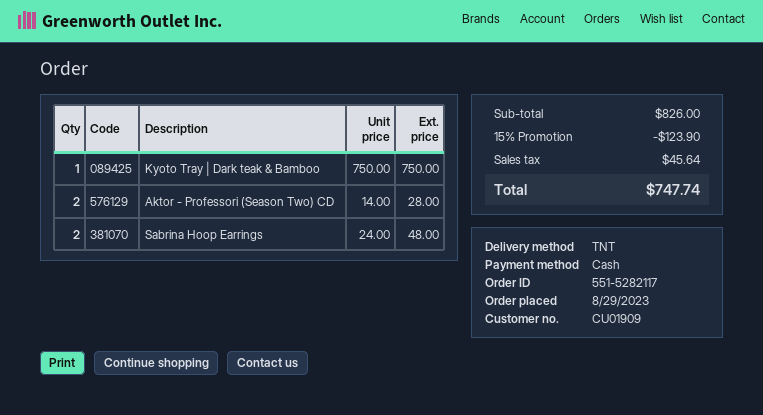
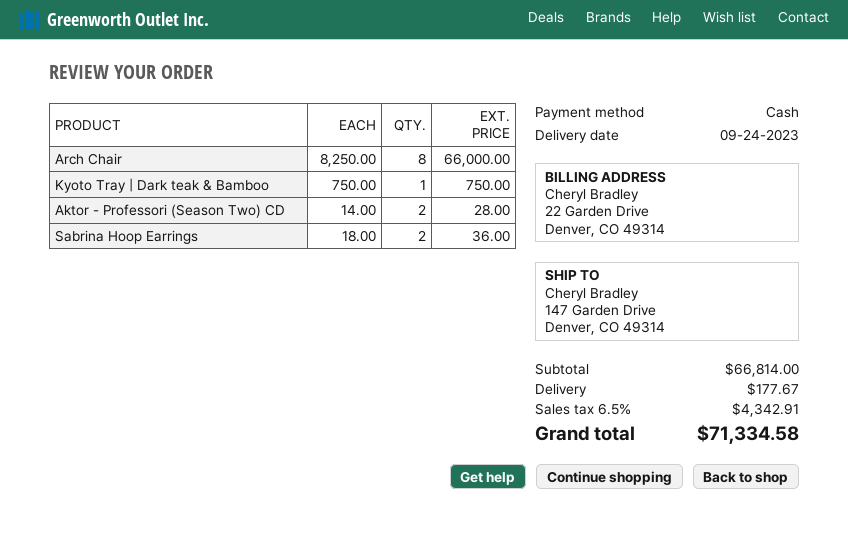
Sabrina Hoop Earrings: 2 x 24.00 = 48.00 -> 2 x 18.00 = 36.00
Arch Chair: none -> 8 x 8250.00 = 66000.00
subtotal: 826.00 -> 66814.00
discount: 15% = 123.90 -> none
shipping: none -> 177.67
tax: 45.64 -> 4342.91
total: 747.74 -> 71334.58

